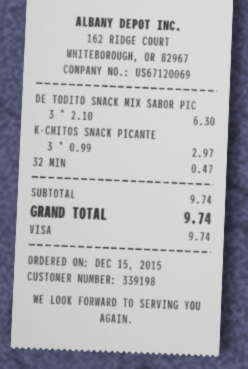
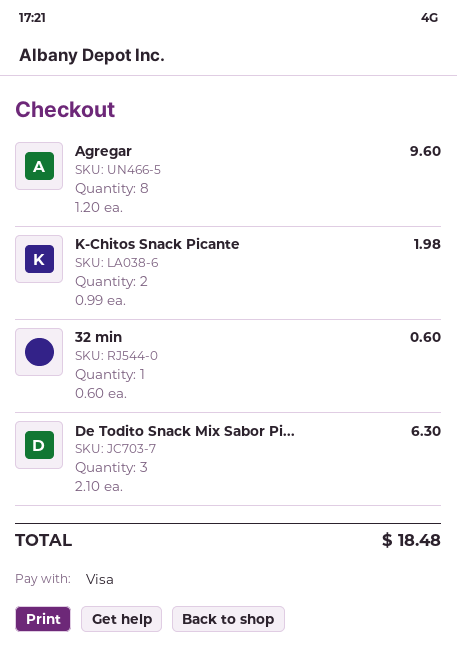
K-CHITOS SNACK PICANTE: 3 x 0.99 = 2.97 -> 2 x 0.99 = 1.98
32 MIN: 1 x 0.47 = 0.47 -> 1 x 0.60 = 0.60
Agregar: none -> 8 x 1.20 = 9.60
total: 9.74 -> 18.48

